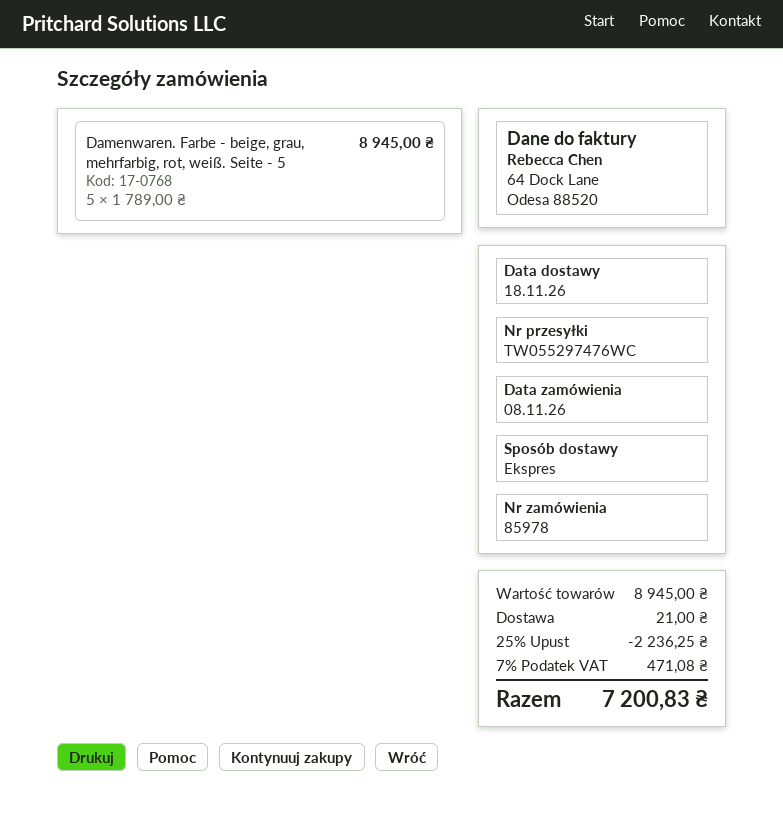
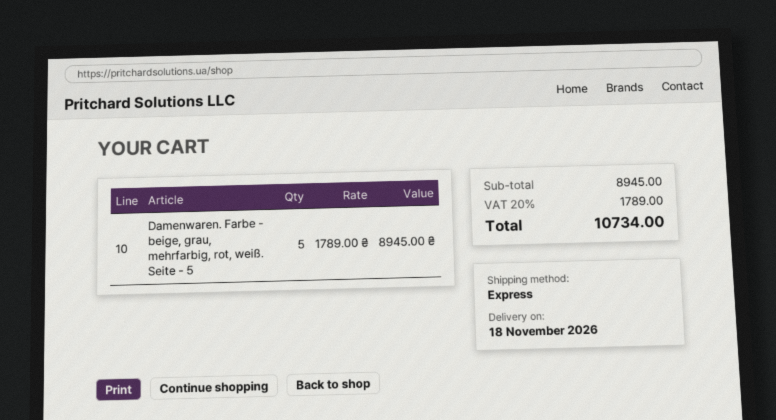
discount: 25% = 2236.25 -> none
shipping: 21.00 -> none
tax: 7% = 471.08 -> 20% = 1789.00
total: 7200.83 -> 10734.00

